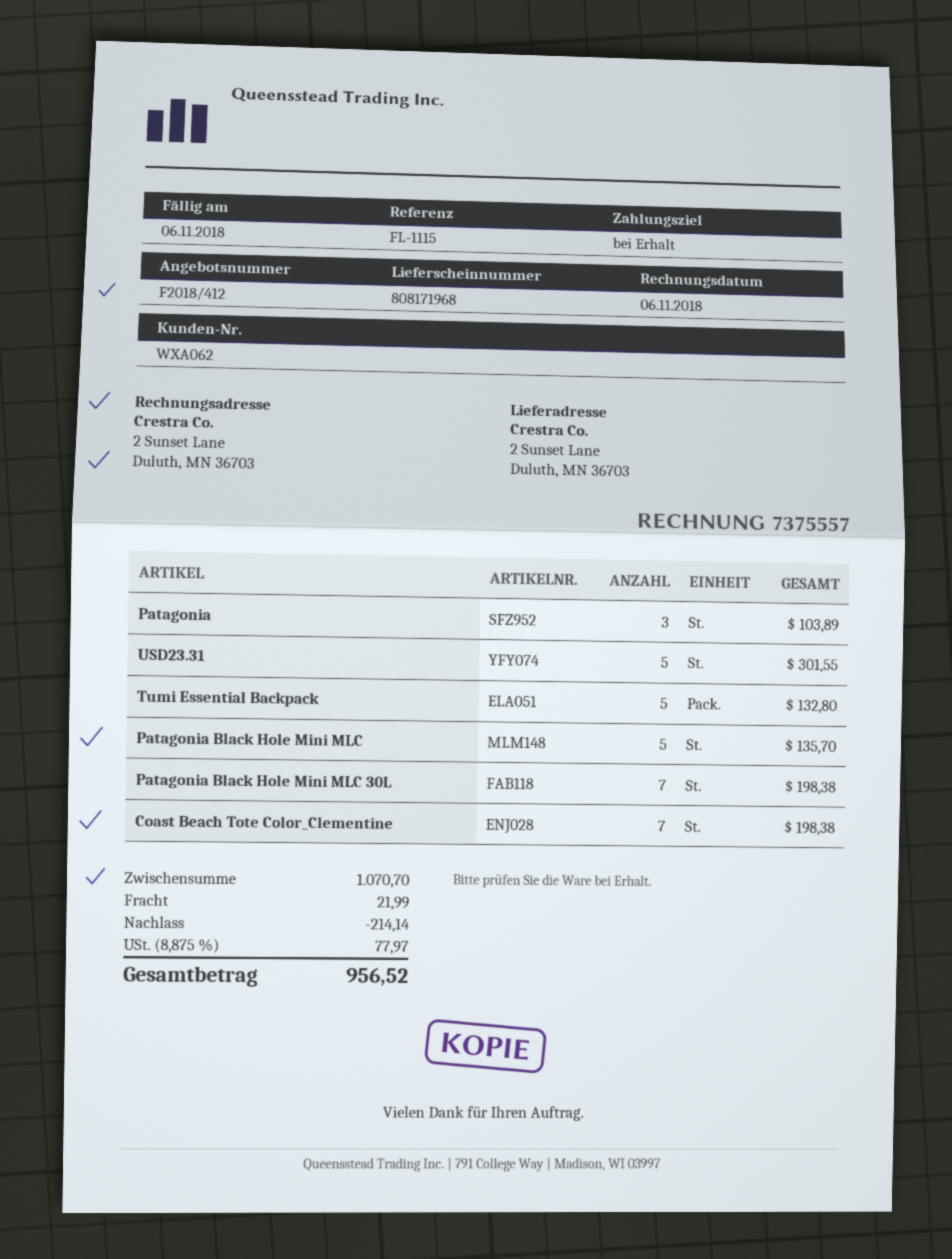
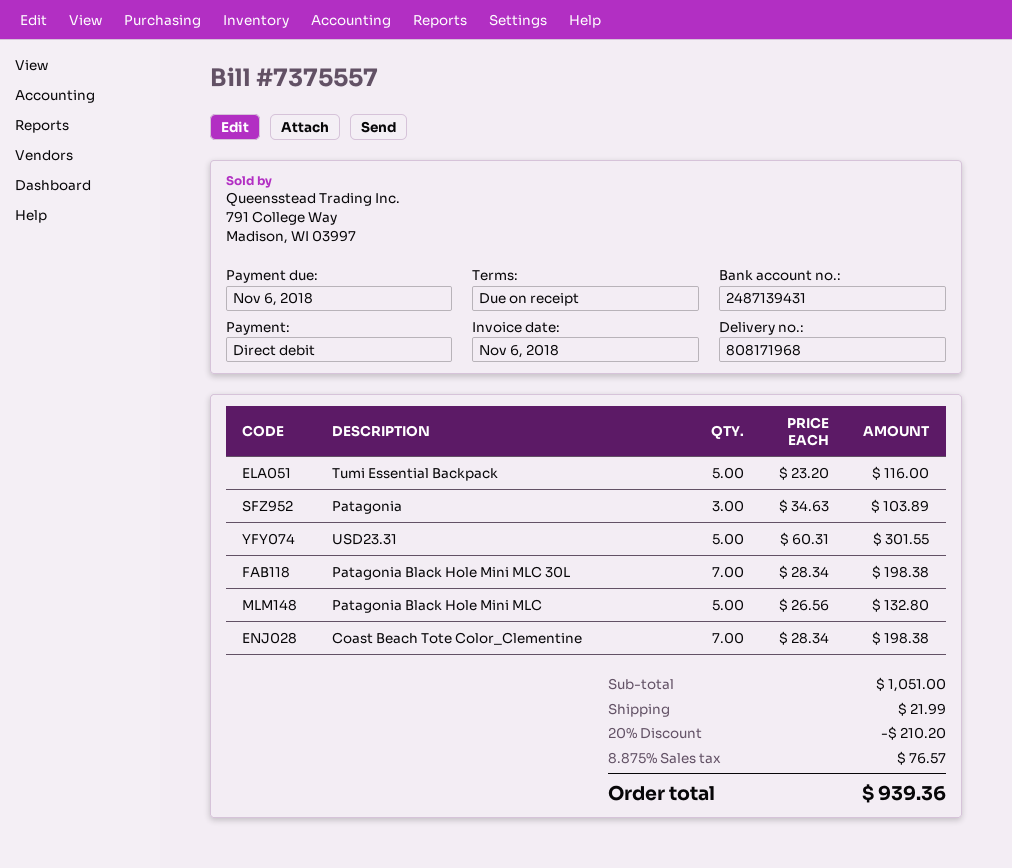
Tumi Essential Backpack: 5 for 132.80 -> 5 for 116.00
Patagonia Black Hole Mini MLC: 5 for 135.70 -> 5 for 132.80
subtotal: 1070.70 -> 1051.00
discount: 214.14 -> 210.20
tax: 8.875% = 77.97 -> 8.875% = 76.57
total: 956.52 -> 939.36

